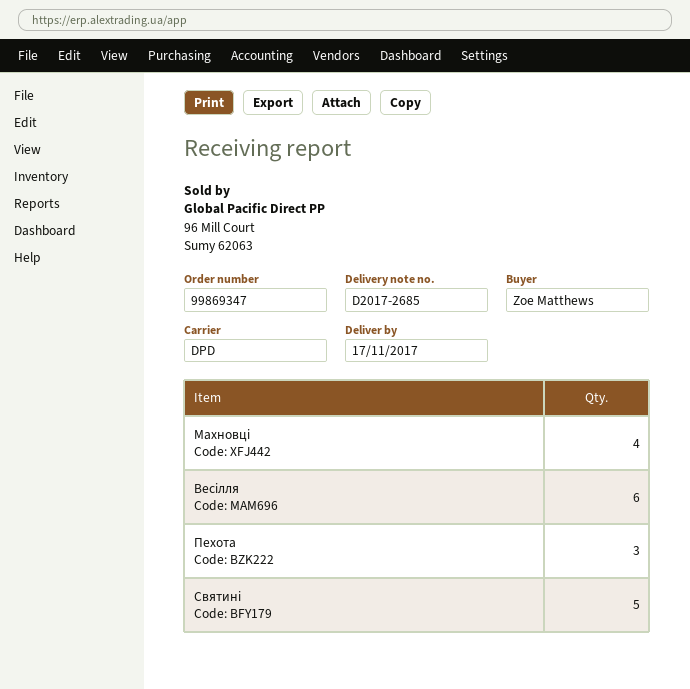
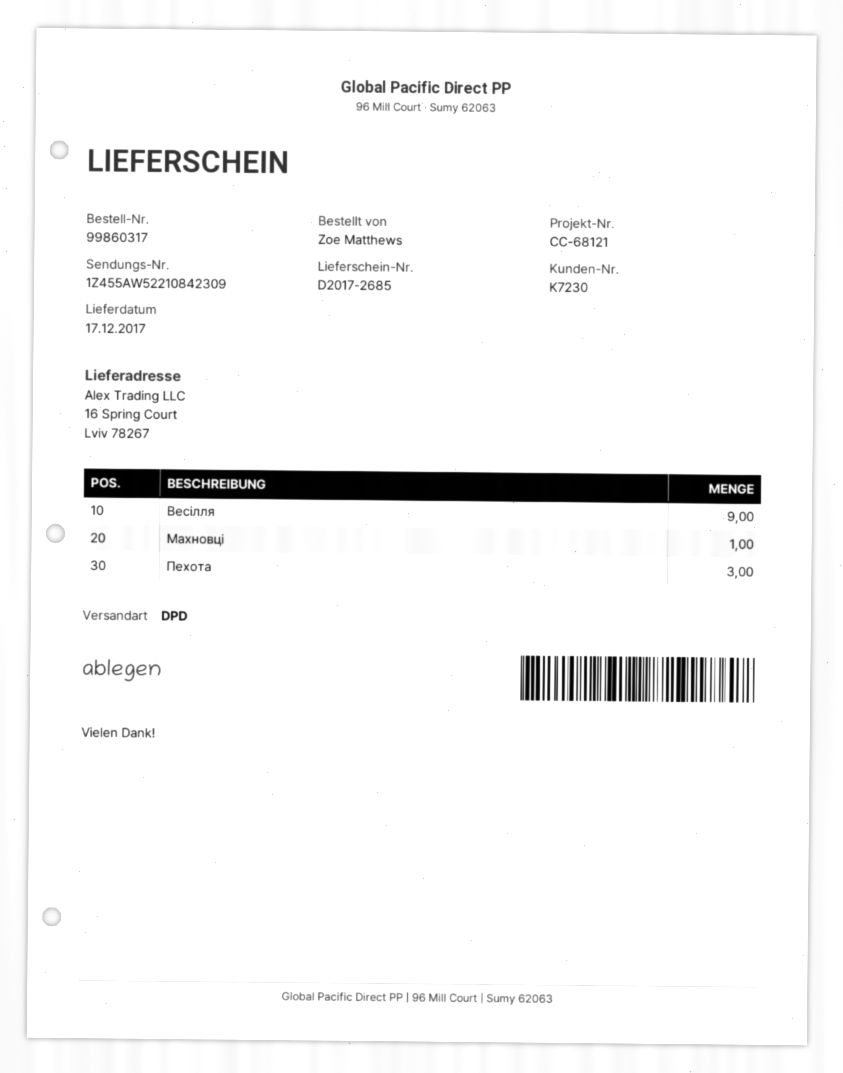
order number: 99869347 -> 99860317
delivery date: 2017-11-17 -> 2017-12-17
Махновці: 4 -> 1
Весілля: 6 -> 9
Святині: 5 -> none

